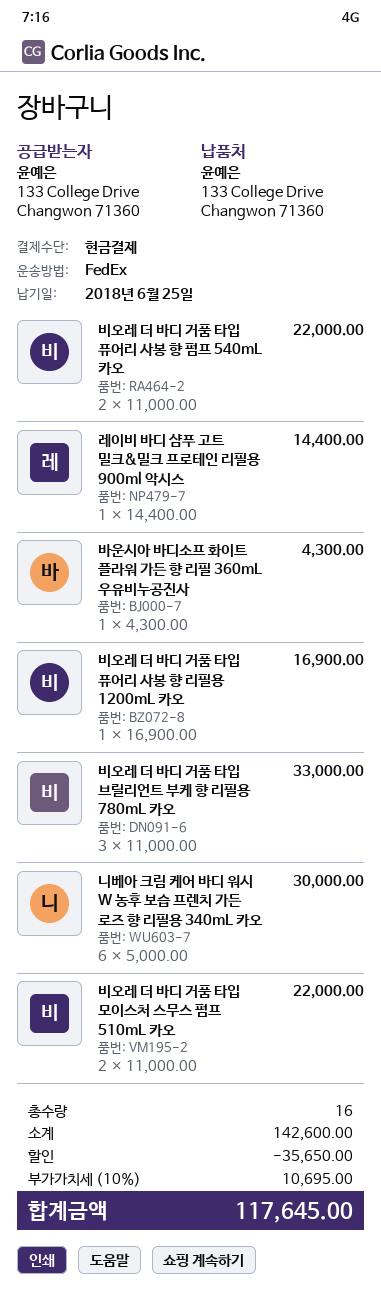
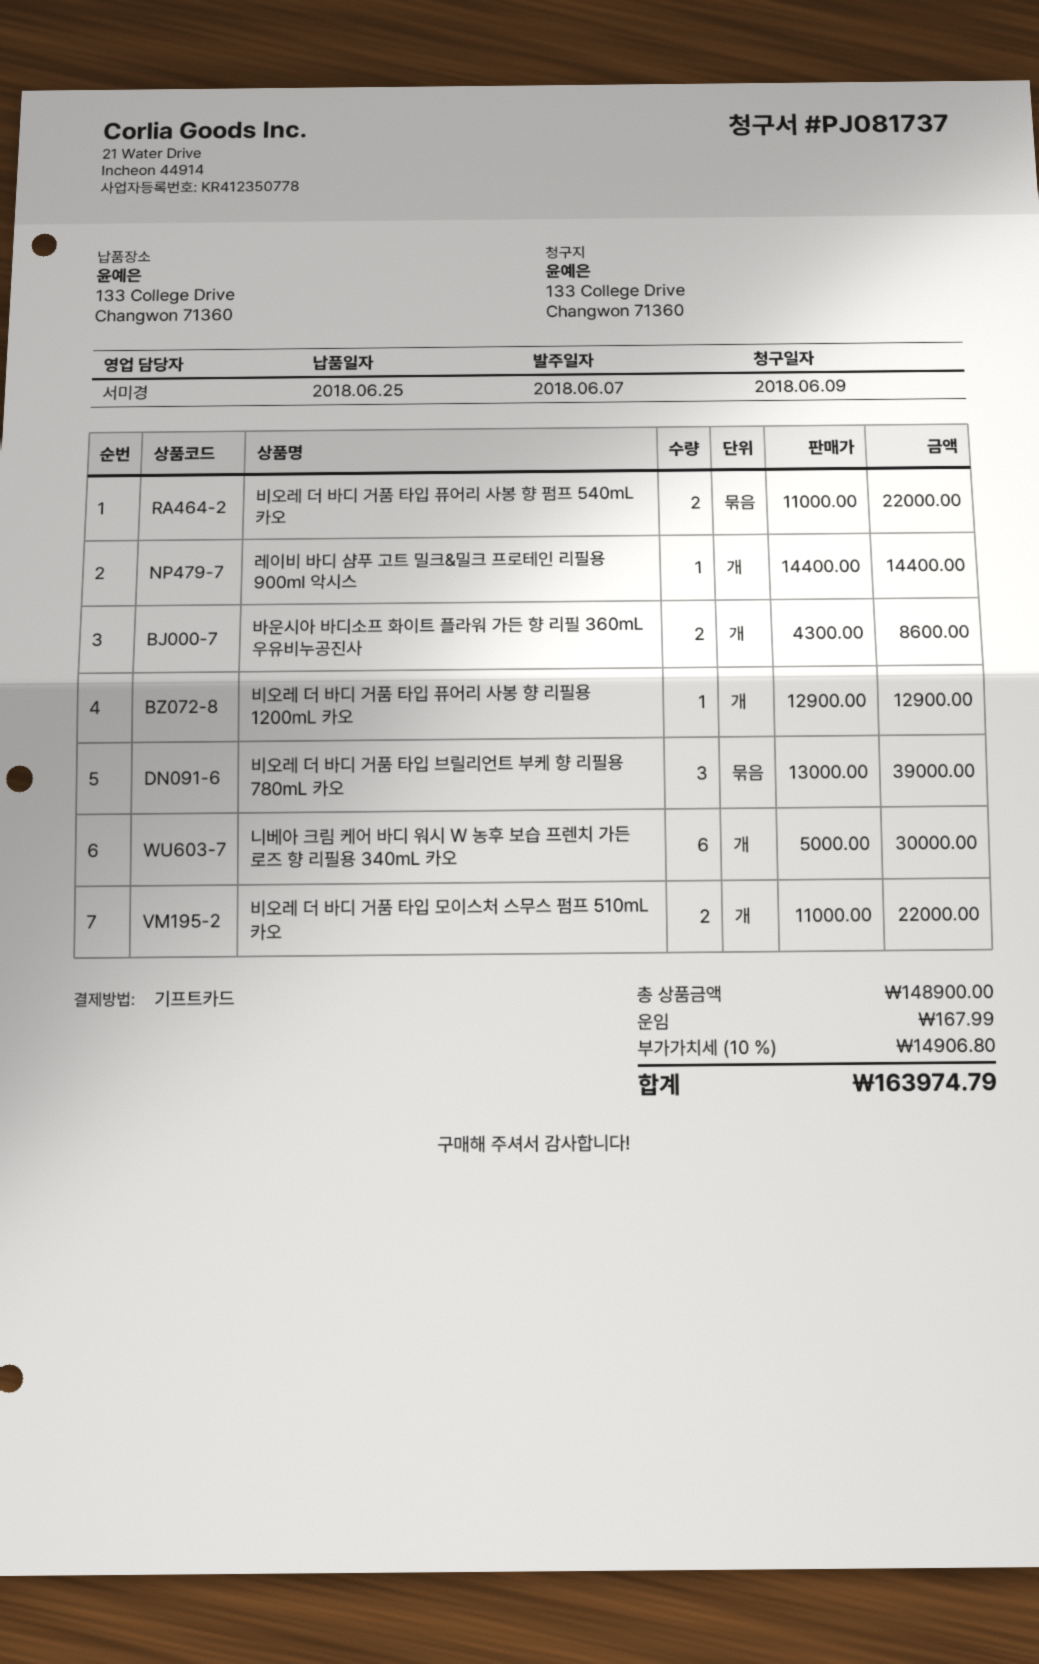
payment method: cash -> gift card
바운시아 바디소프 화이트 플라워 가든 향 리필 360mL 우유비누공진사: 1 x 4300.00 = 4300.00 -> 2 x 4300.00 = 8600.00
비오레 더 바디 거품 타입 퓨어리 사봉 향 리필용 1200mL 카오: 1 x 16900.00 = 16900.00 -> 1 x 12900.00 = 12900.00
비오레 더 바디 거품 타입 브릴리언트 부케 향 리필용 780mL 카오: 3 x 11000.00 = 33000.00 -> 3 x 13000.00 = 39000.00
subtotal: 142600.00 -> 148900.00
discount: 35650.00 -> none
shipping: none -> 167.99
tax: 10% = 10695.00 -> 10% = 14906.80
total: 117645.00 -> 163974.79

